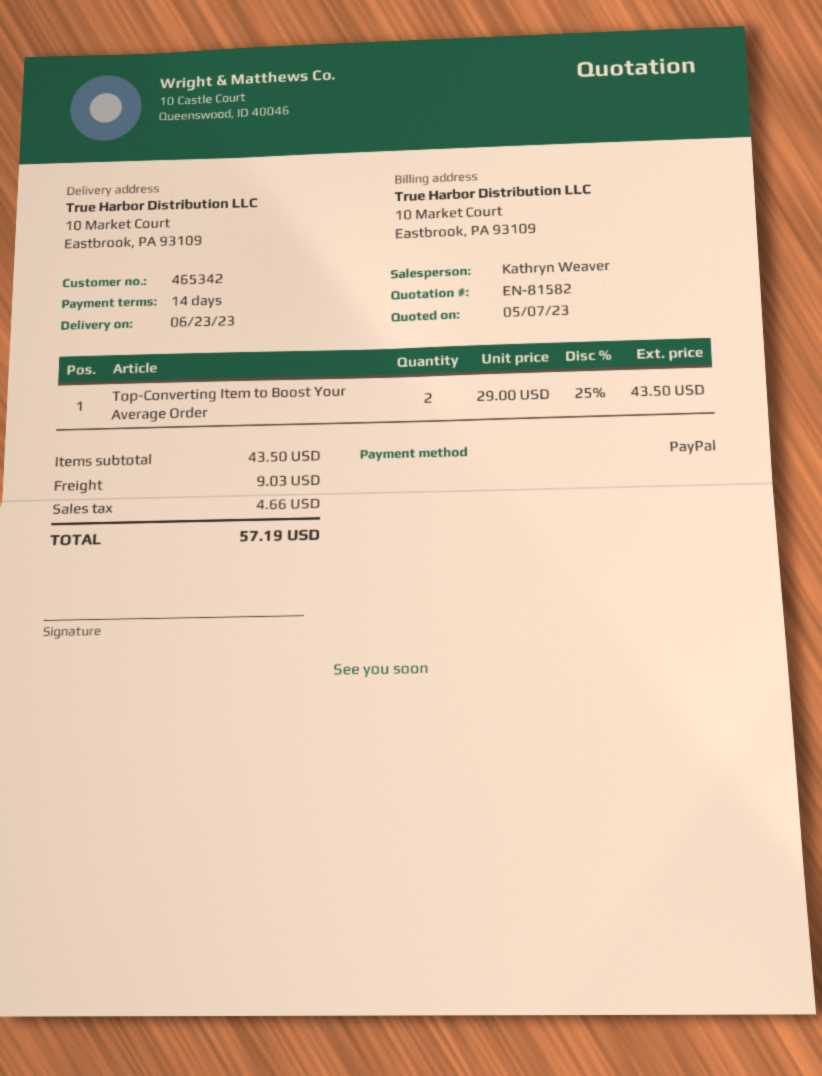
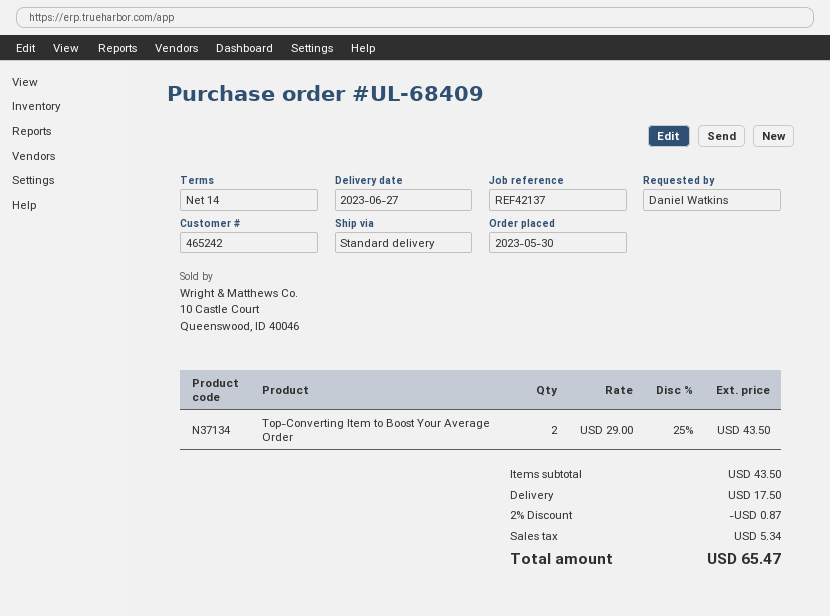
delivery date: 2023-06-23 -> 2023-06-27
customer number: 465342 -> 465242
discount: none -> 2% = 0.87
shipping: 9.03 -> 17.50
tax: 4.66 -> 5.34
total: 57.19 -> 65.47

